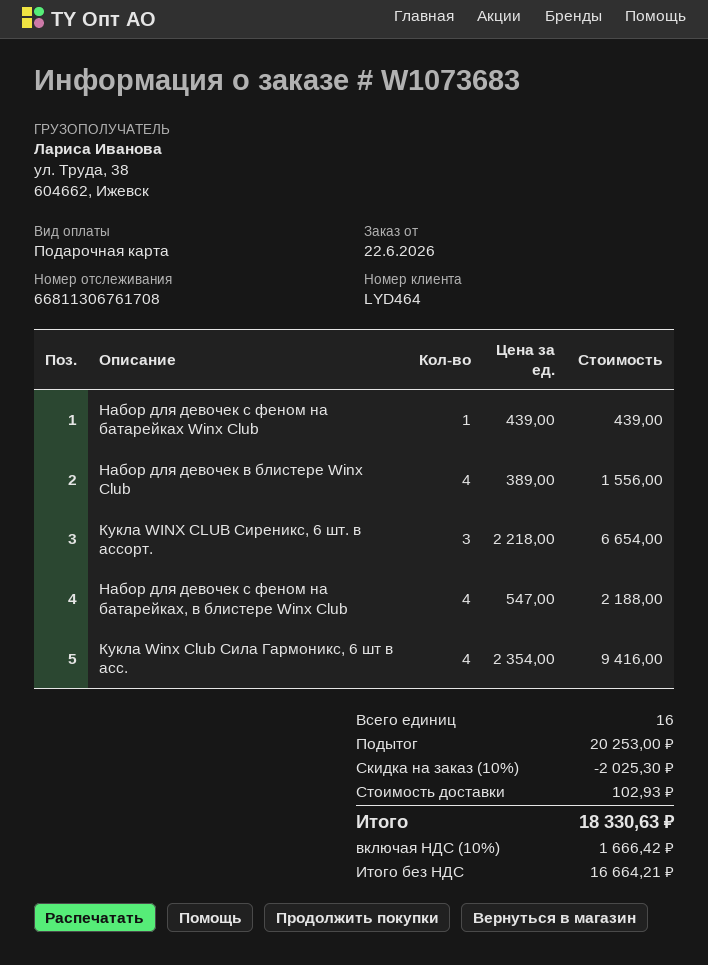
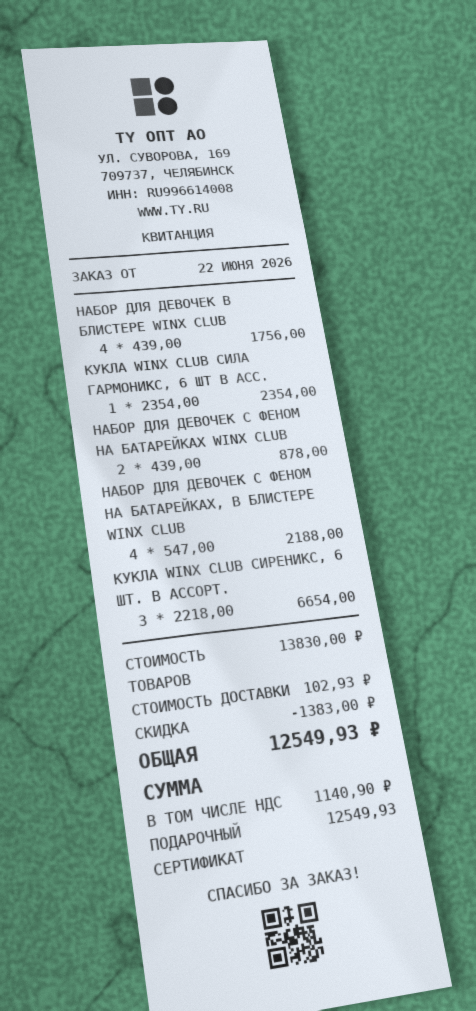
Набор для девочек с феном на батарейках Winx Club: 1 x 439.00 = 439.00 -> 2 x 439.00 = 878.00
Набор для девочек в блистере Winx Club: 4 x 389.00 = 1556.00 -> 4 x 439.00 = 1756.00
Кукла Winx Club Сила Гармоникс, 6 шт в асс.: 4 x 2354.00 = 9416.00 -> 1 x 2354.00 = 2354.00
subtotal: 20253.00 -> 13830.00
discount: 2025.30 -> 1383.00
tax: 1666.42 -> 1140.90
total: 18330.63 -> 12549.93

